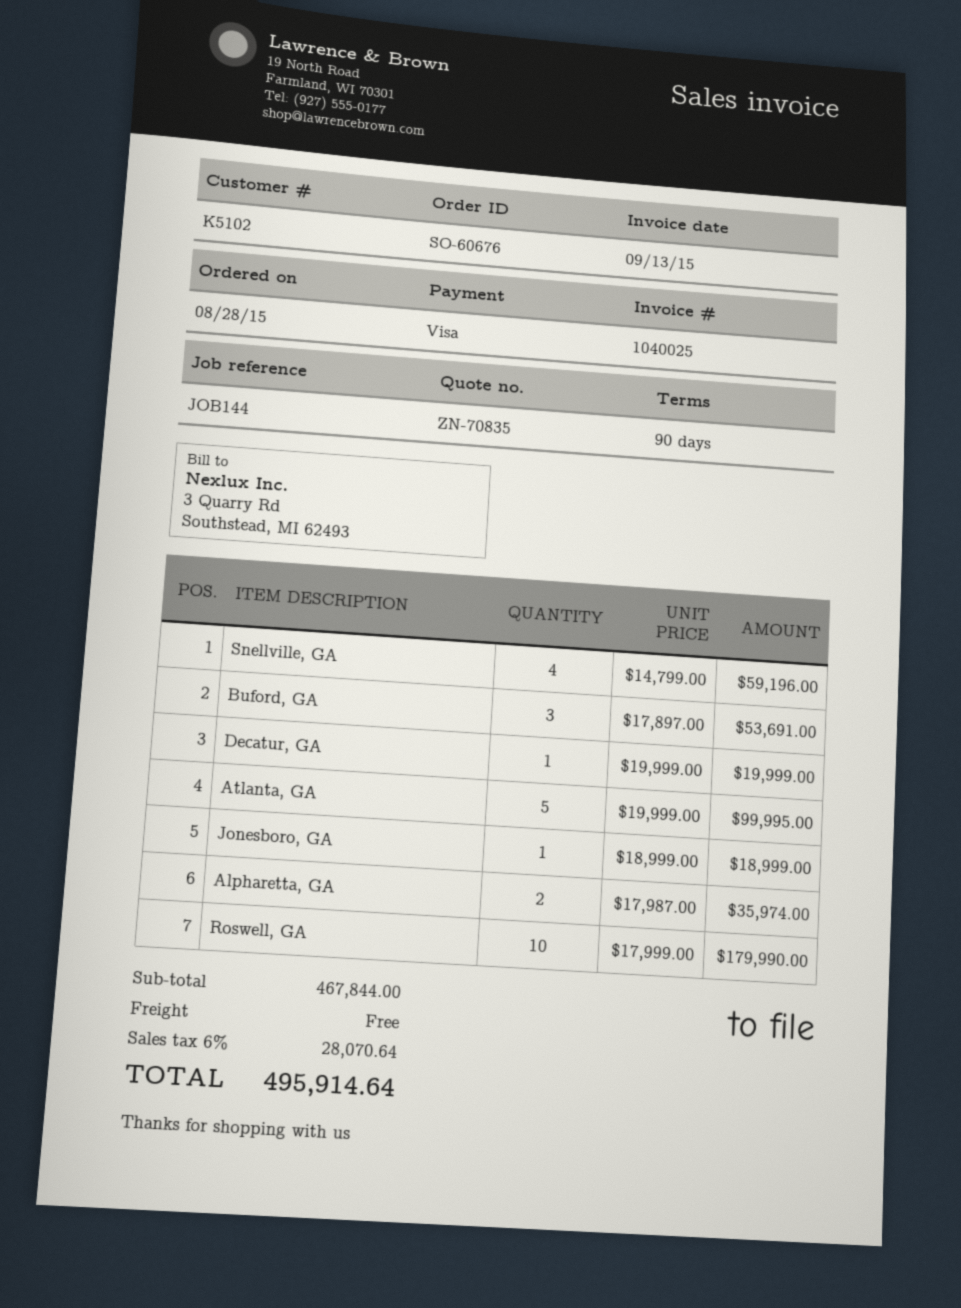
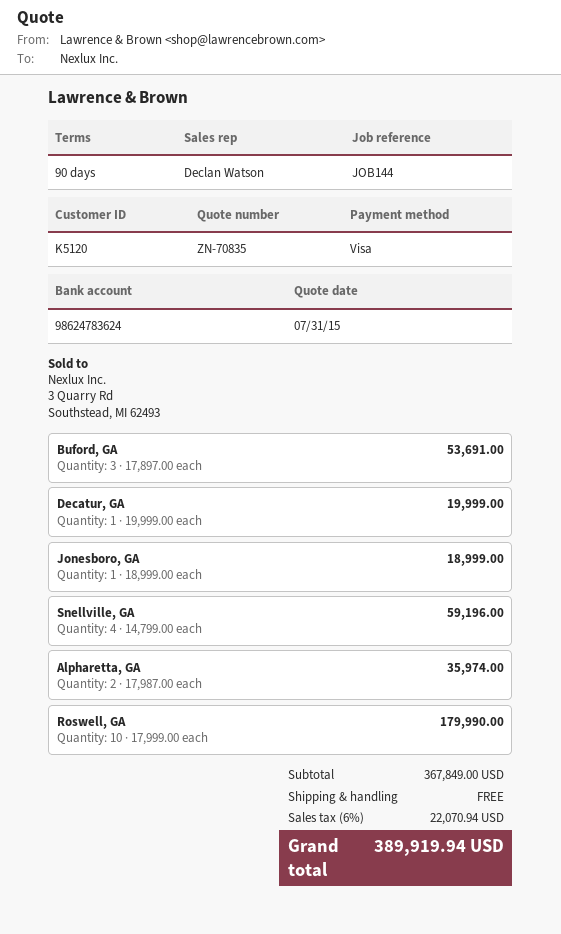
customer number: K5102 -> K5120
Atlanta, GA: 5 x 19999.00 = 99995.00 -> none
subtotal: 467844.00 -> 367849.00
tax: 6% = 28070.64 -> 6% = 22070.94
total: 495914.64 -> 389919.94

